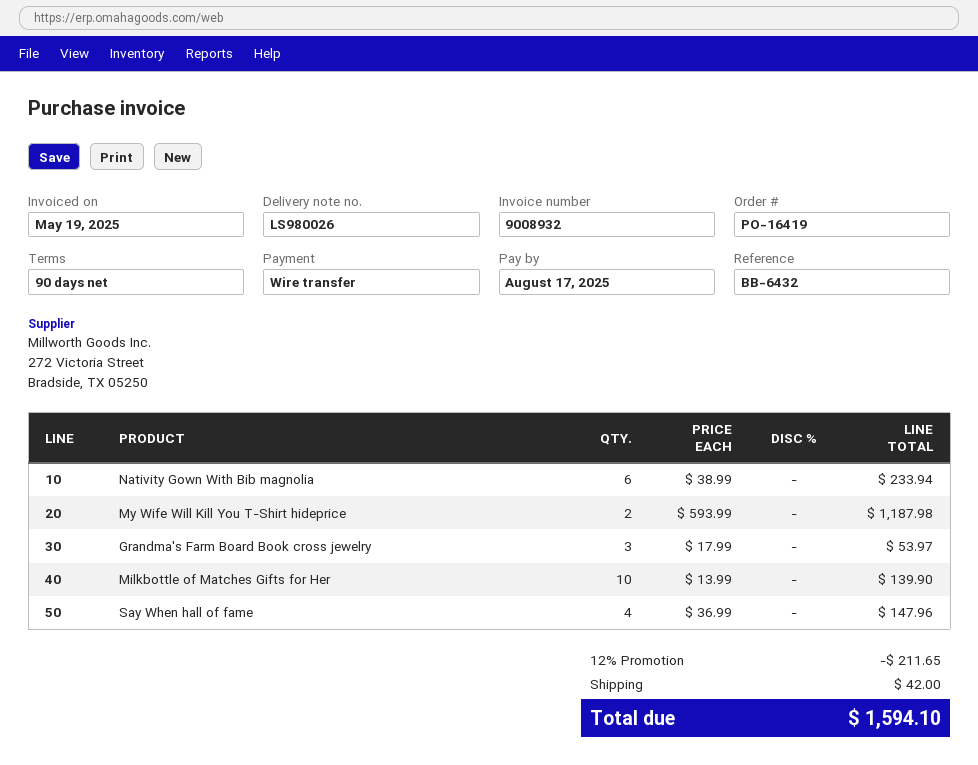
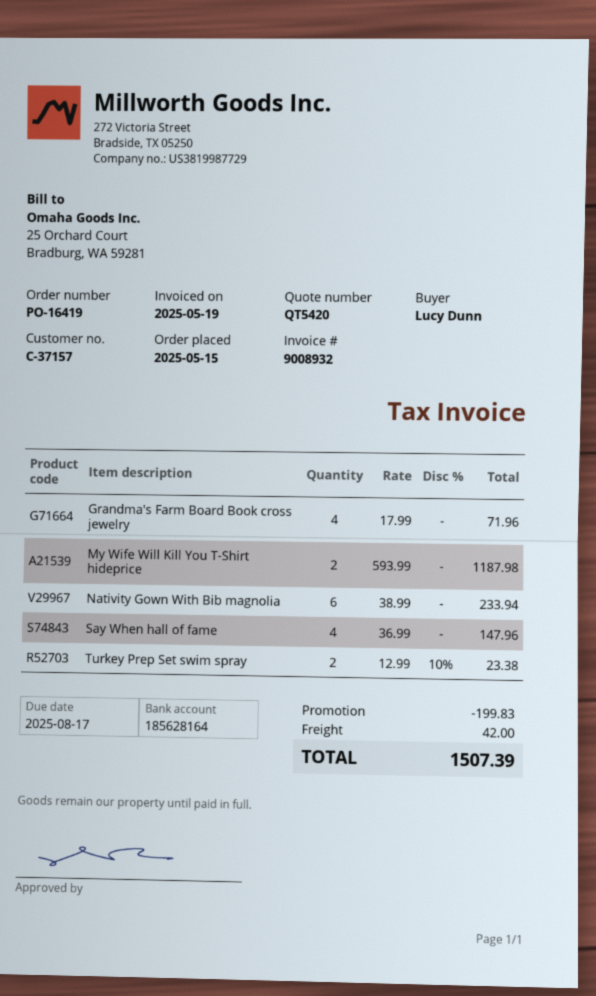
Grandma's Farm Board Book cross jewelry: 3 x 17.99 = 53.97 -> 4 x 17.99 = 71.96
Milkbottle of Matches Gifts for Her: 10 x 13.99 = 139.90 -> none
Turkey Prep Set swim spray: none -> 2 x 12.99 - 10% = 23.38
discount: 211.65 -> 199.83
total: 1594.10 -> 1507.39

